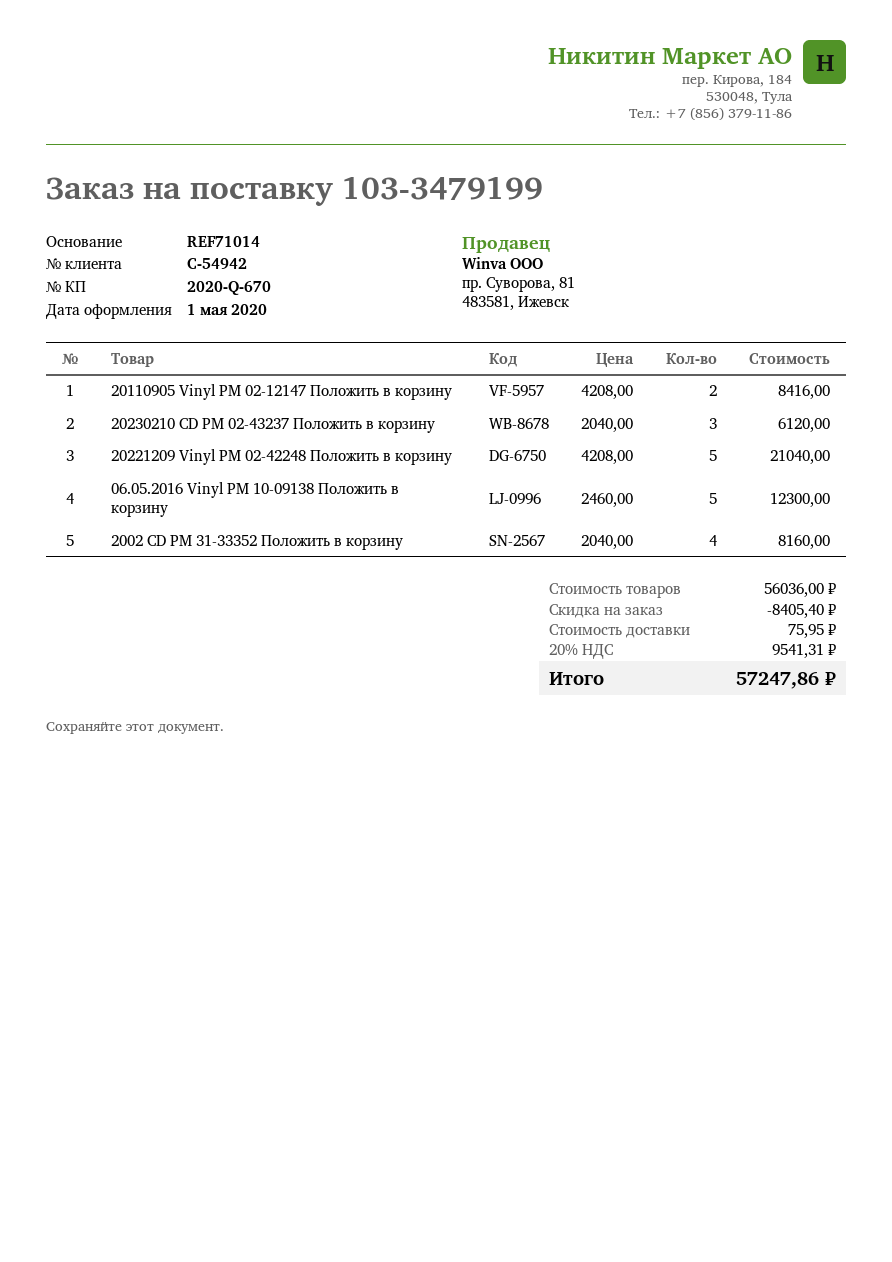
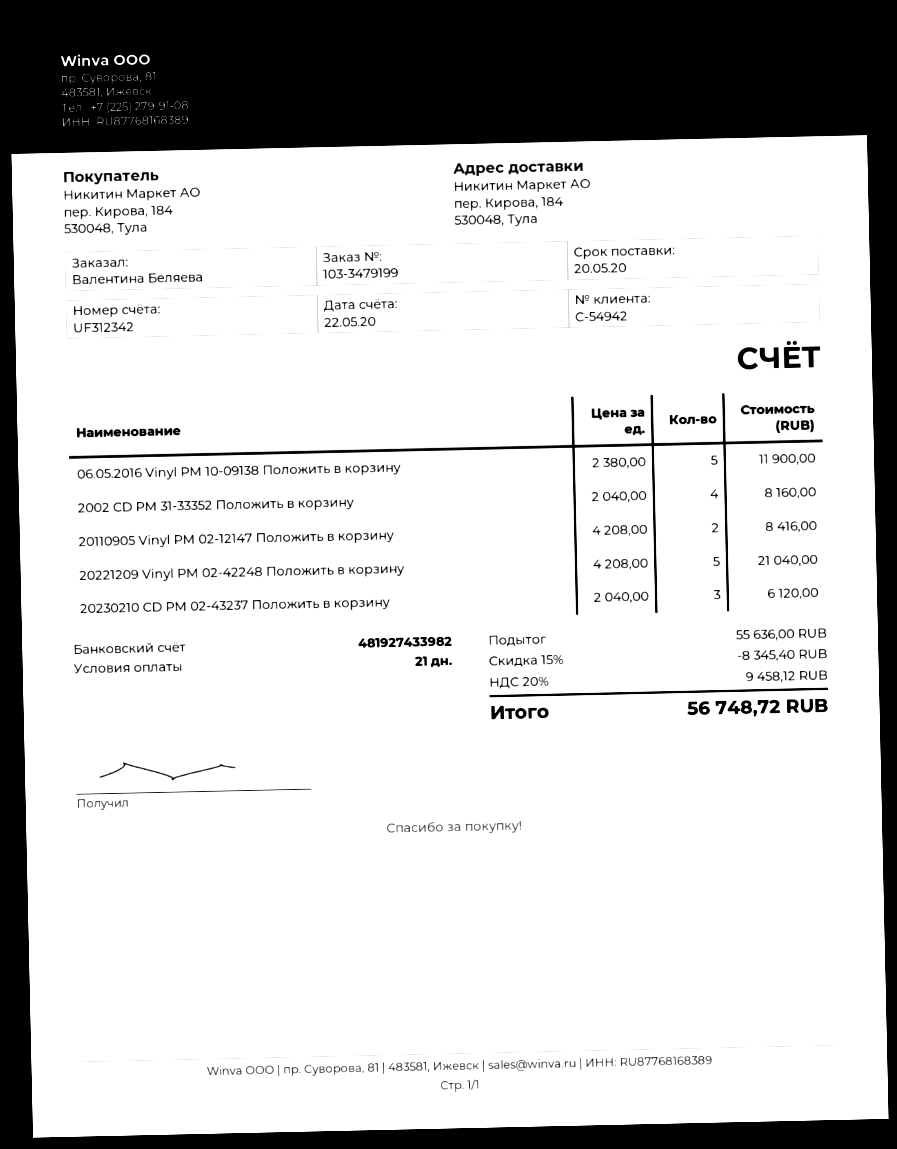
06.05.2016 Vinyl PM 10-09138 Положить в корзину: 5 x 2460.00 = 12300.00 -> 5 x 2380.00 = 11900.00
subtotal: 56036.00 -> 55636.00
discount: 8405.40 -> 8345.40
shipping: 75.95 -> none
tax: 20% = 9541.31 -> 20% = 9458.12
total: 57247.86 -> 56748.72

